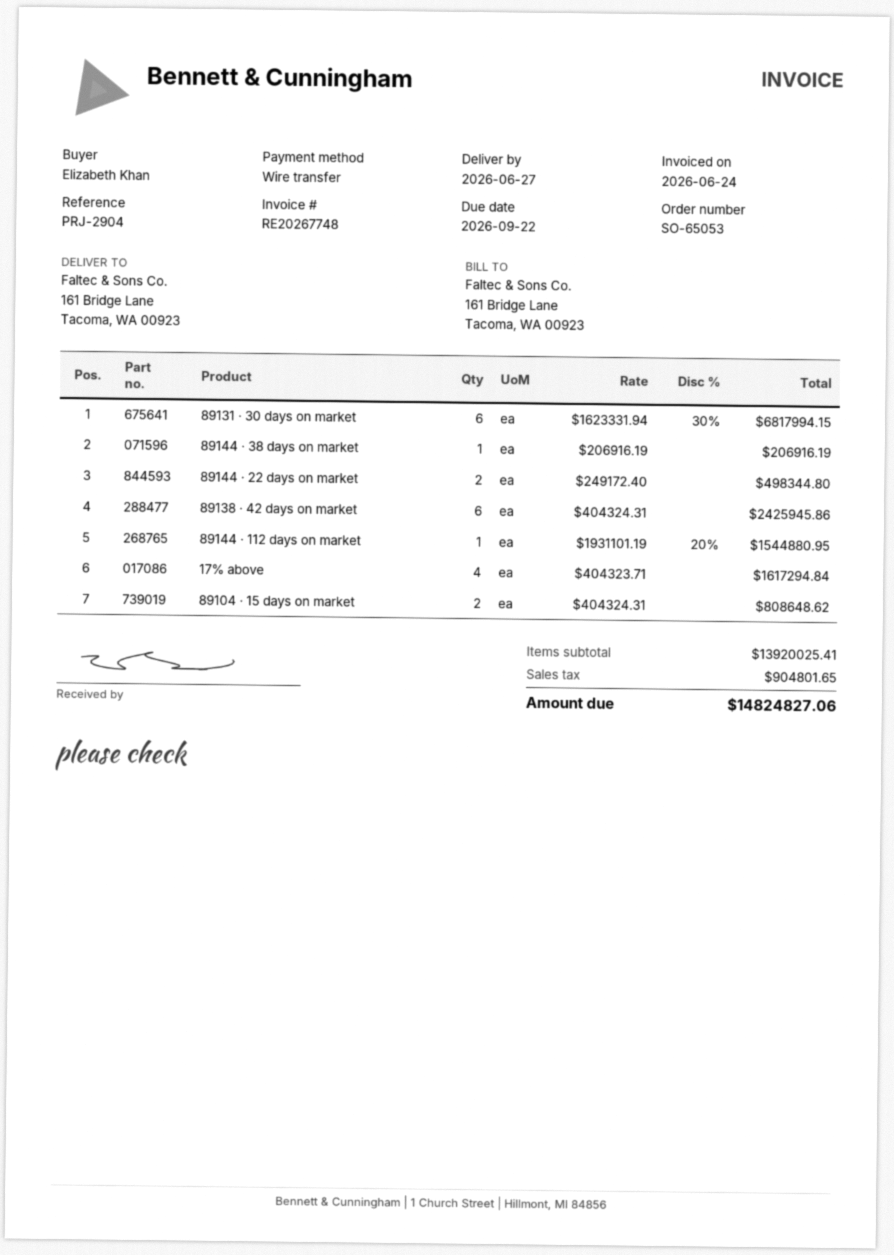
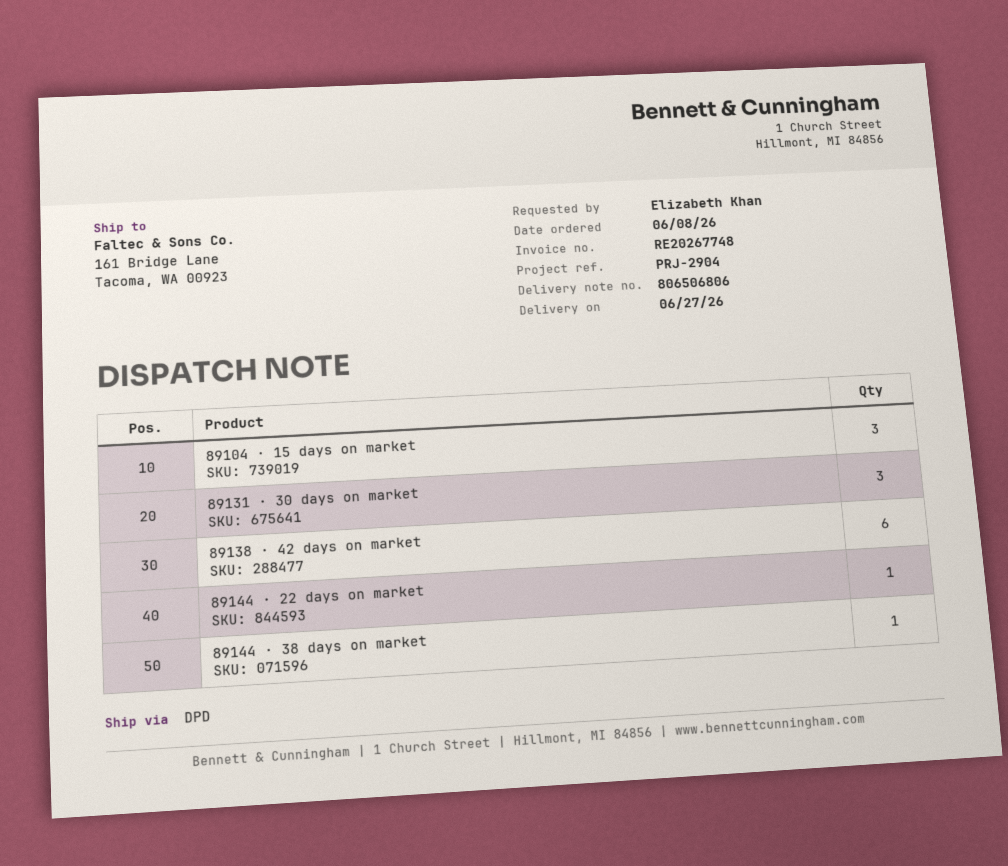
89131 · 30 days on market: 6 -> 3
89144 · 22 days on market: 2 -> 1
89144 · 112 days on market: 1 -> none
17% above: 4 -> none
89104 · 15 days on market: 2 -> 3

